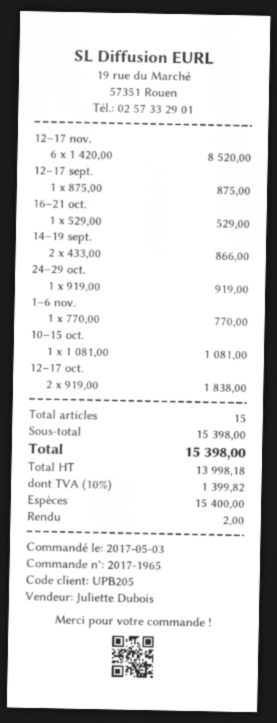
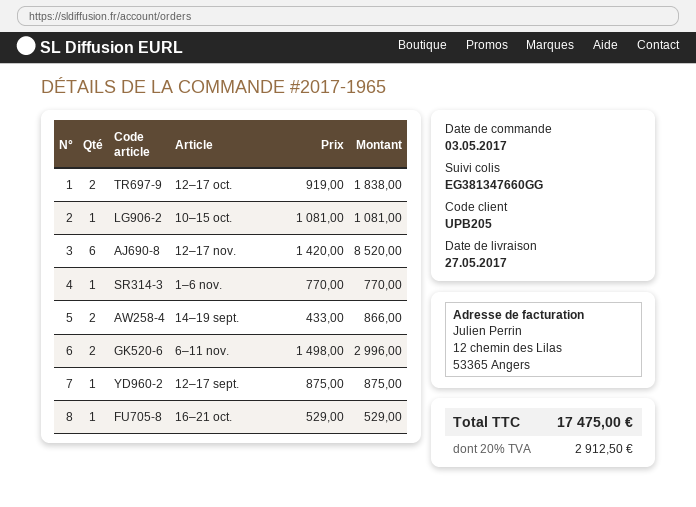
24–29 oct.: 1 x 919.00 = 919.00 -> none
6–11 nov.: none -> 2 x 1498.00 = 2996.00
tax: 10% = 1399.82 -> 20% = 2912.50
total: 15398.00 -> 17475.00

